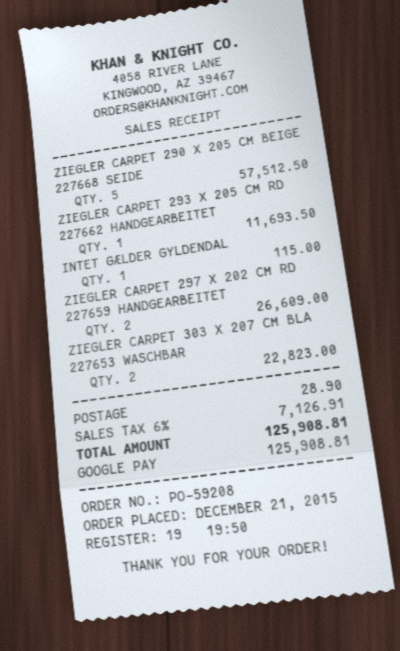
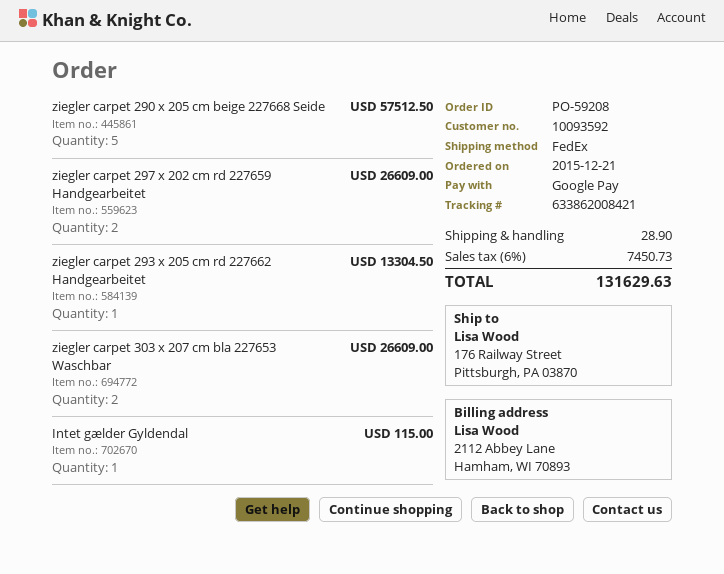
ZIEGLER CARPET 293 X 205 CM RD 227662 HANDGEARBEITET: 1 for 11693.50 -> 1 for 13304.50
ZIEGLER CARPET 303 X 207 CM BLA 227653 WASCHBAR: 2 for 22823.00 -> 2 for 26609.00
tax: 6% = 7126.91 -> 6% = 7450.73
total: 125908.81 -> 131629.63

